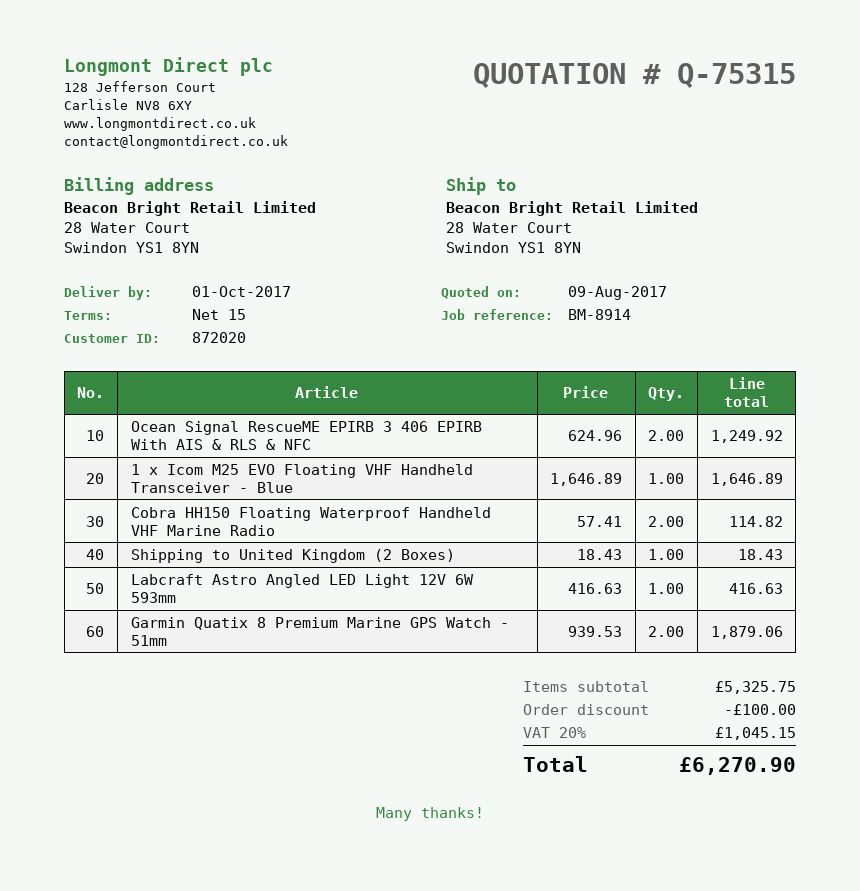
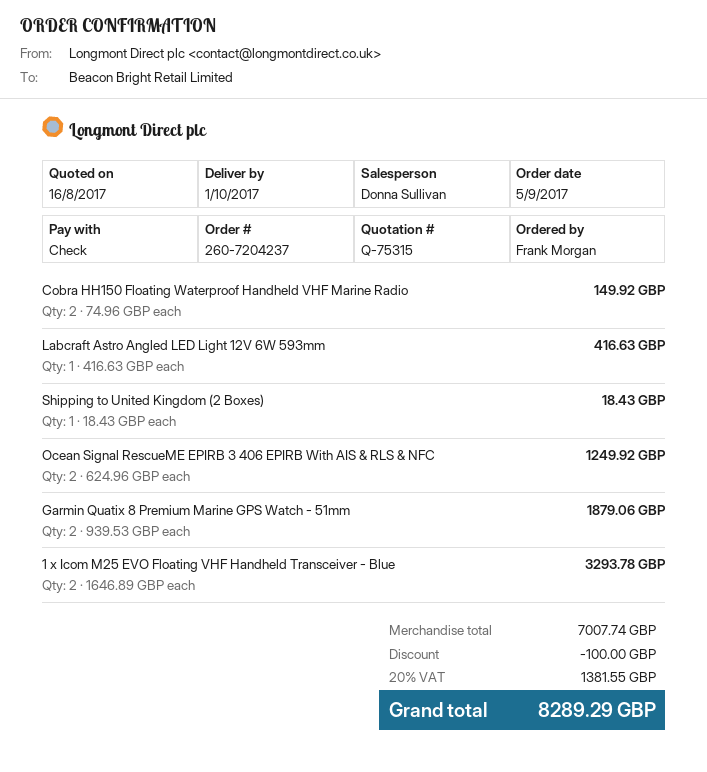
quote date: 2017-08-09 -> 2017-08-16
1 x Icom M25 EVO Floating VHF Handheld Transceiver - Blue: 1 x 1646.89 = 1646.89 -> 2 x 1646.89 = 3293.78
Cobra HH150 Floating Waterproof Handheld VHF Marine Radio: 2 x 57.41 = 114.82 -> 2 x 74.96 = 149.92
subtotal: 5325.75 -> 7007.74
tax: 20% = 1045.15 -> 20% = 1381.55
total: 6270.90 -> 8289.29

